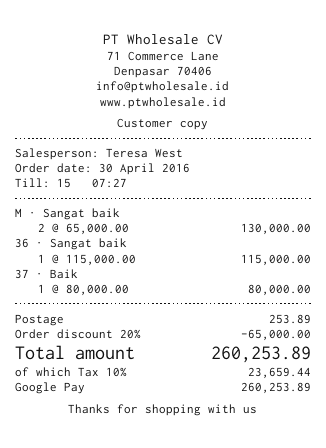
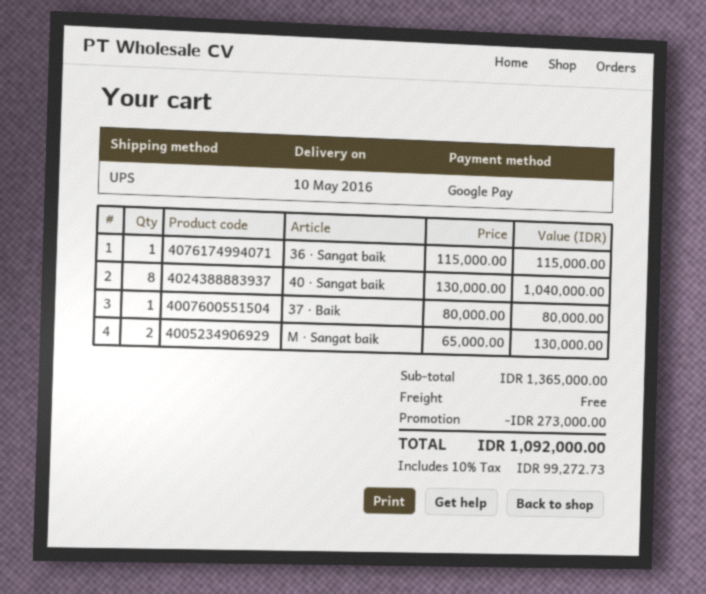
40 · Sangat baik: none -> 8 x 130000.00 = 1040000.00
discount: 65000.00 -> 273000.00
shipping: 253.89 -> 0.00
tax: 10% = 23659.44 -> 10% = 99272.73
total: 260253.89 -> 1092000.00

